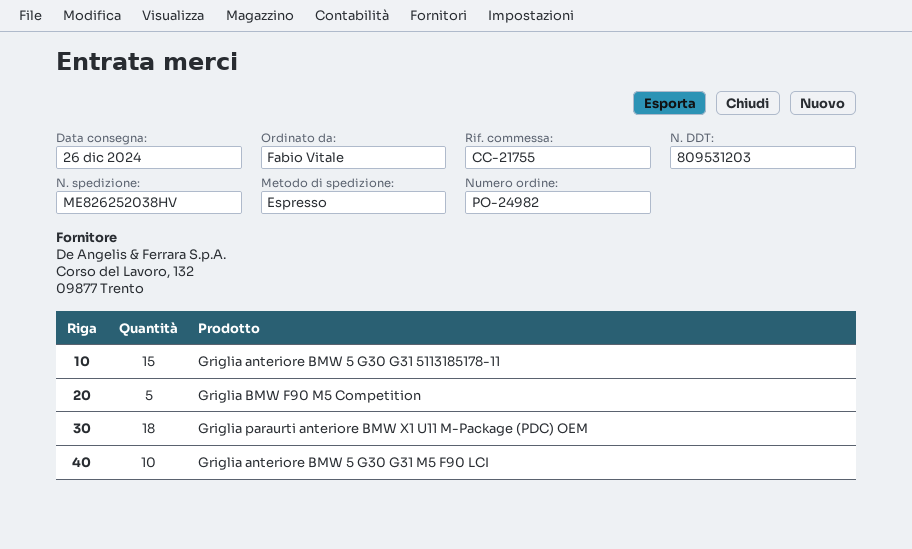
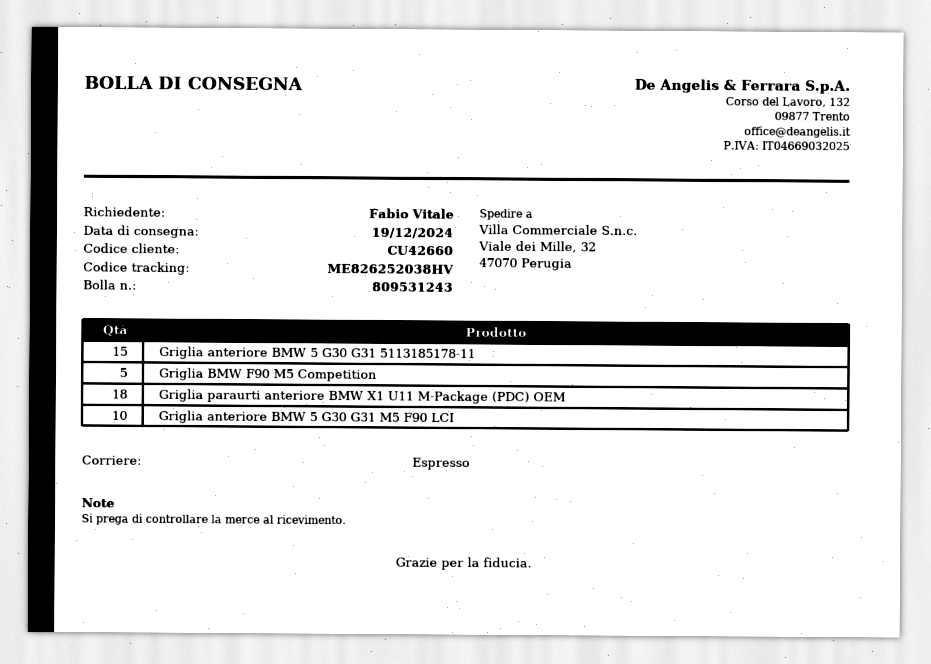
delivery note number: 809531203 -> 809531243
delivery date: 2024-12-26 -> 2024-12-19

